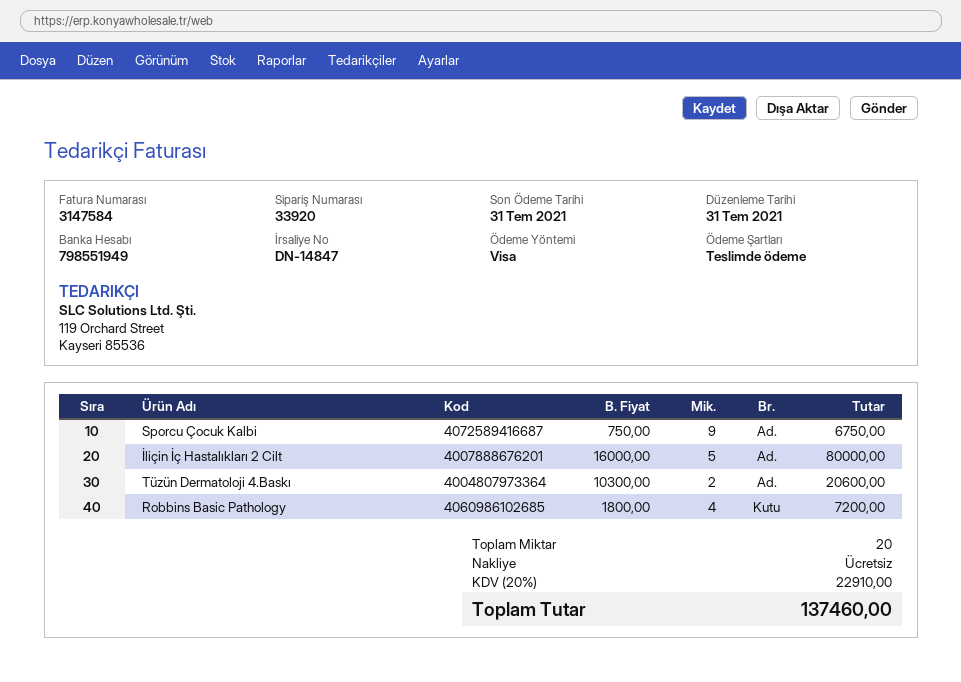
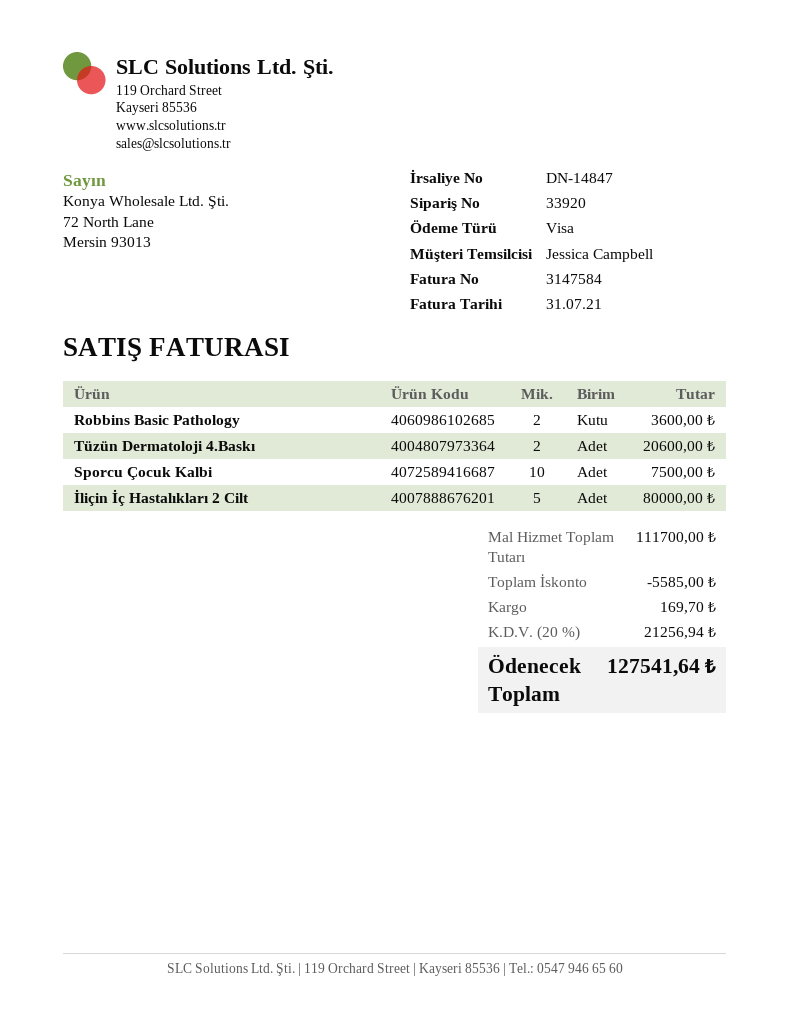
Sporcu Çocuk Kalbi: 9 for 6750.00 -> 10 for 7500.00
Robbins Basic Pathology: 4 for 7200.00 -> 2 for 3600.00
discount: none -> 5585.00
shipping: 0.00 -> 169.70
tax: 20% = 22910.00 -> 20% = 21256.94
total: 137460.00 -> 127541.64

